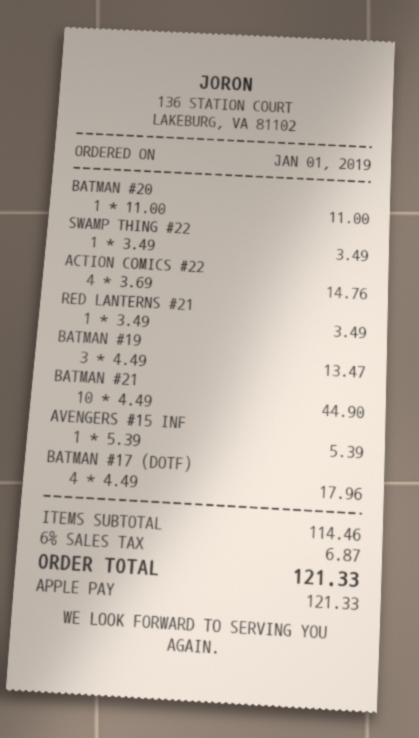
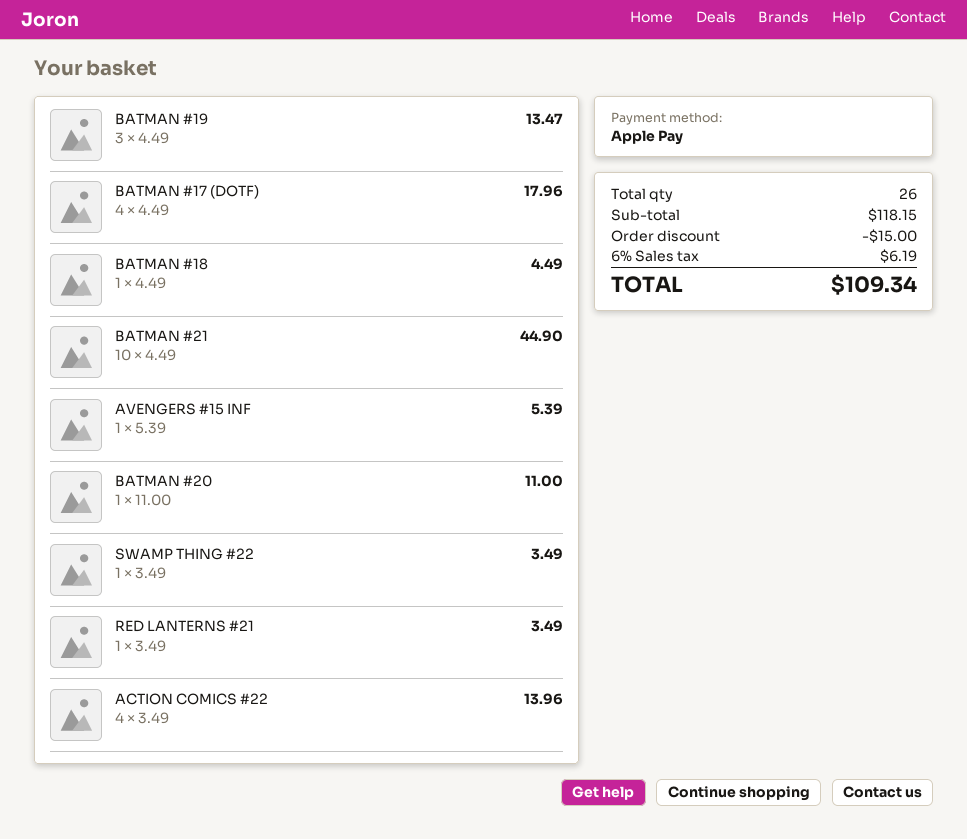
ACTION COMICS #22: 4 x 3.69 = 14.76 -> 4 x 3.49 = 13.96
BATMAN #18: none -> 1 x 4.49 = 4.49
subtotal: 114.46 -> 118.15
discount: none -> 15.00
tax: 6% = 6.87 -> 6% = 6.19
total: 121.33 -> 109.34

